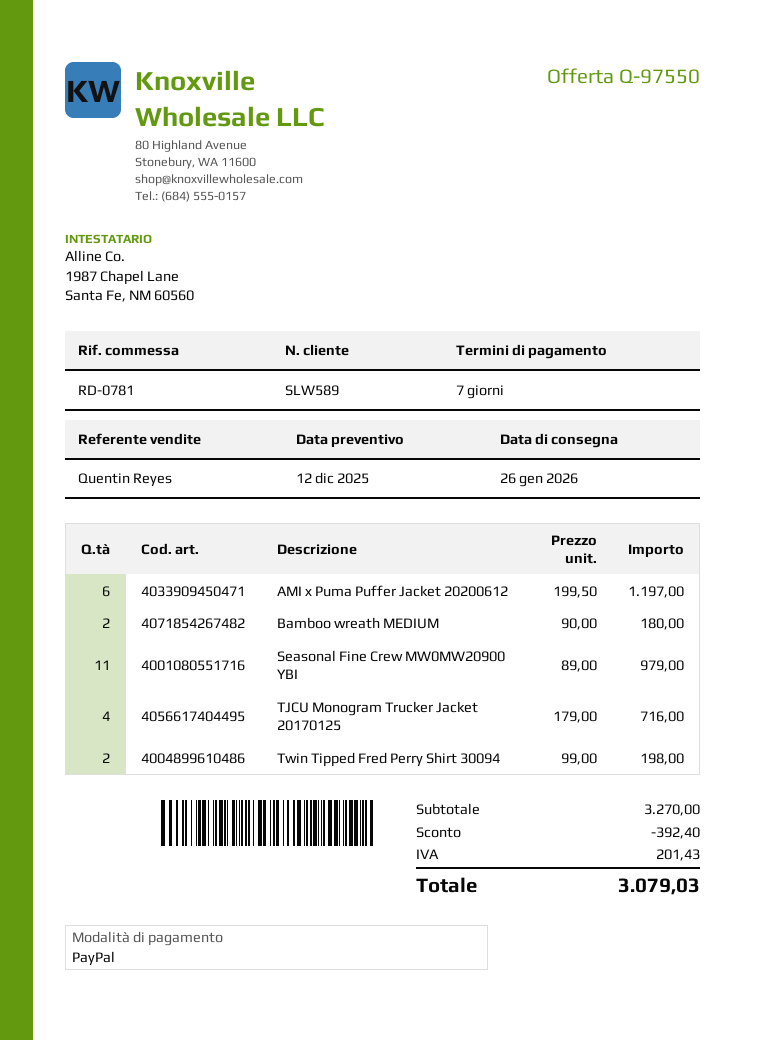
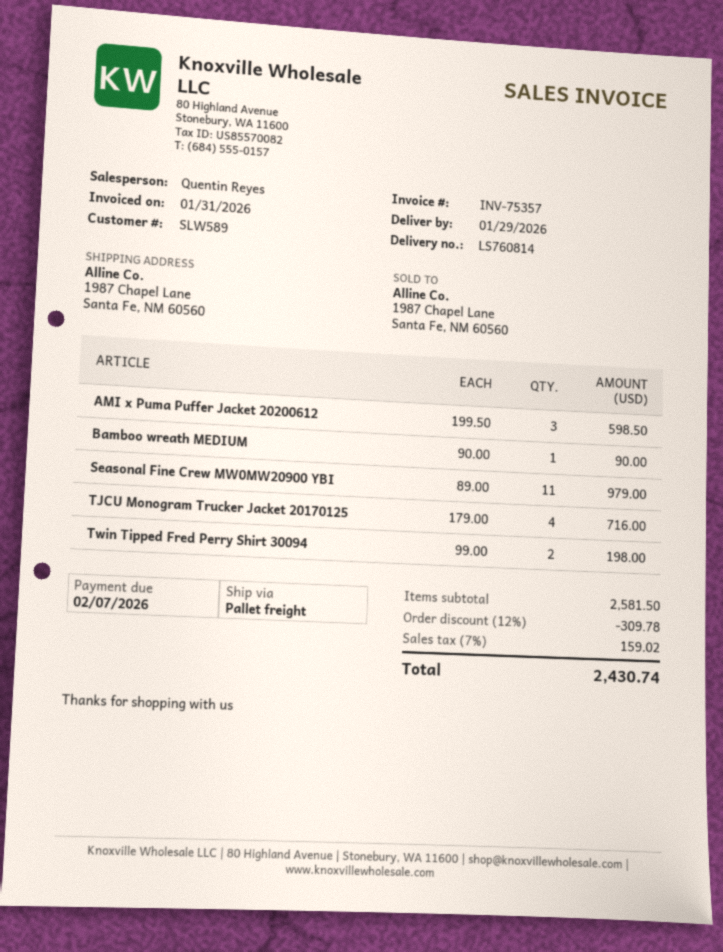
delivery date: 2026-01-26 -> 2026-01-29
AMI x Puma Puffer Jacket 20200612: 6 x 199.50 = 1197.00 -> 3 x 199.50 = 598.50
Bamboo wreath MEDIUM: 2 x 90.00 = 180.00 -> 1 x 90.00 = 90.00
subtotal: 3270.00 -> 2581.50
discount: 392.40 -> 309.78
tax: 201.43 -> 159.02
total: 3079.03 -> 2430.74

